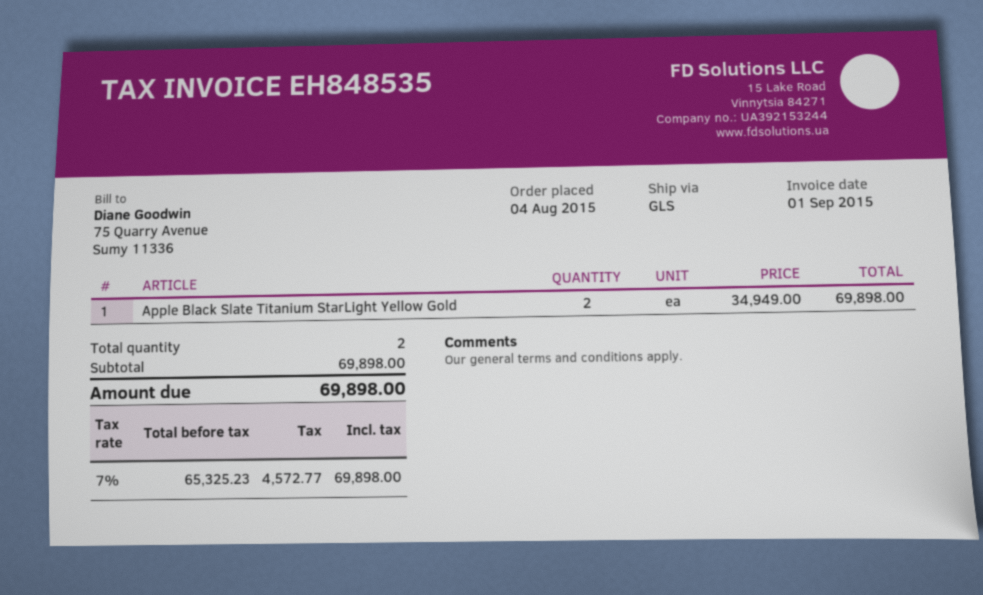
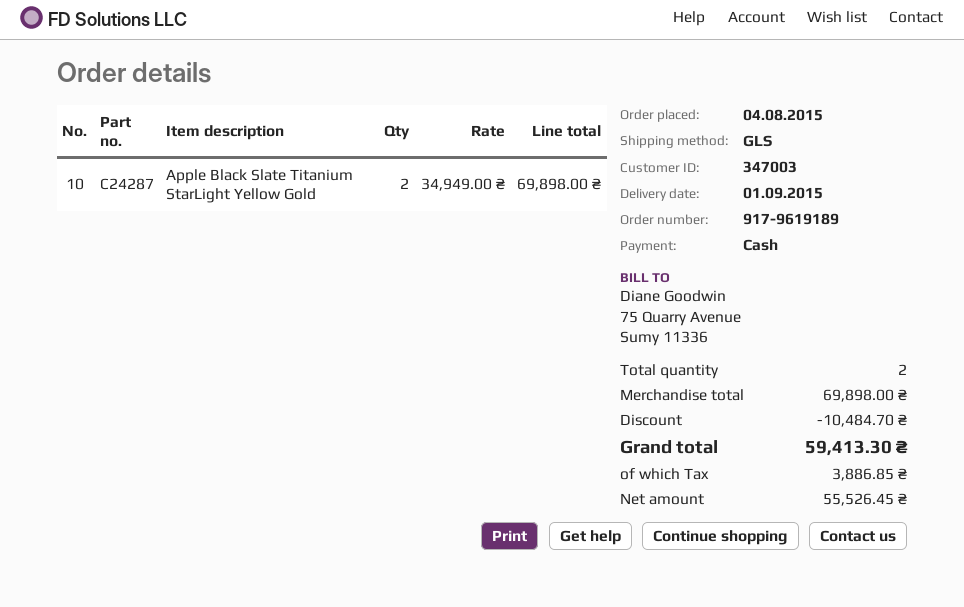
discount: none -> 10484.70
net: 65325.23 -> 55526.45
tax: 4572.77 -> 3886.85
total: 69898.00 -> 59413.30

